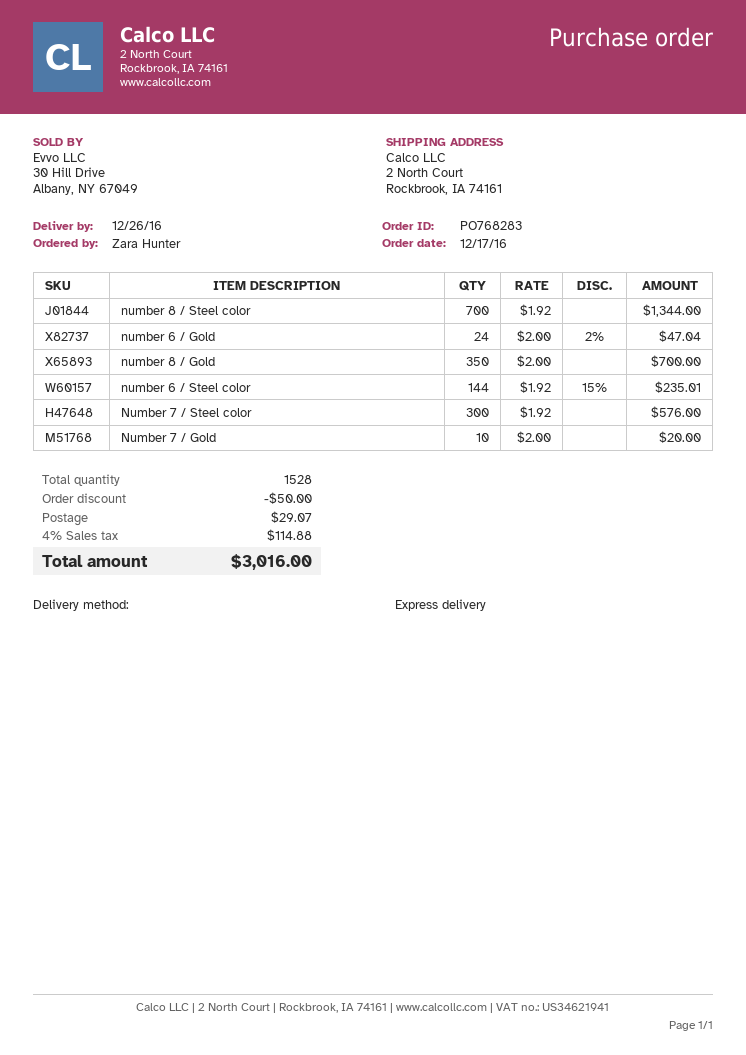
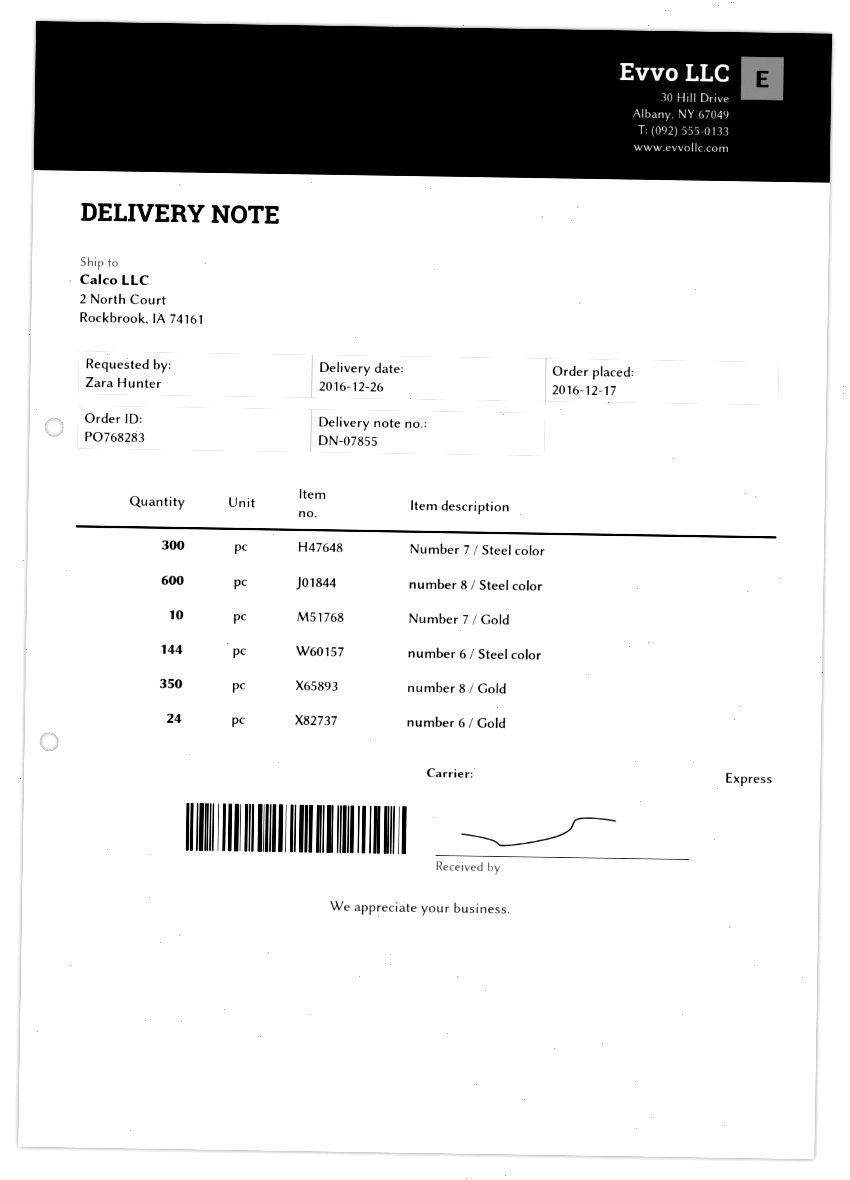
number 8 / Steel color: 700 -> 600

